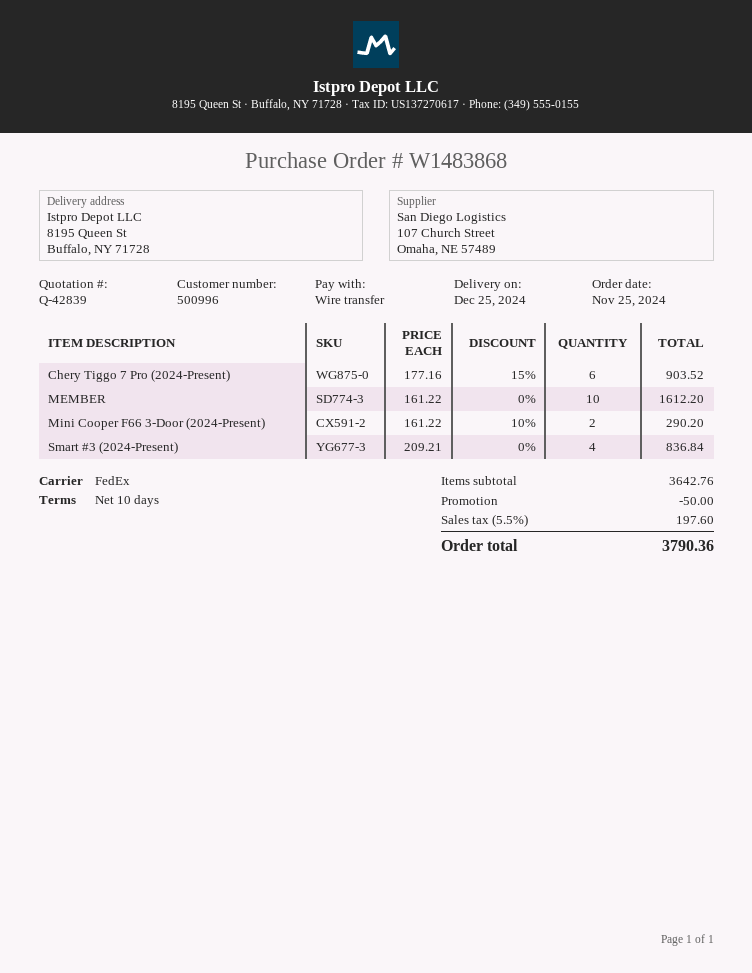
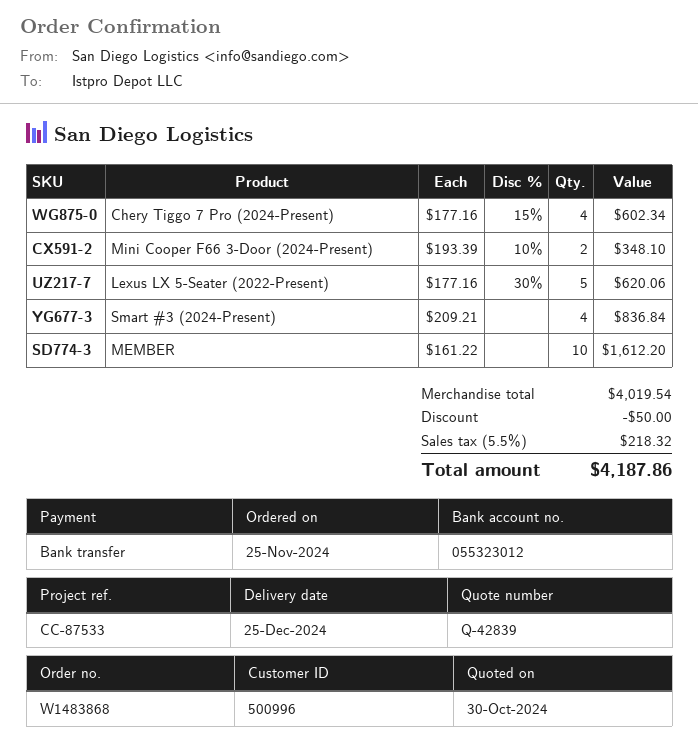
Chery Tiggo 7 Pro (2024-Present): 6 x 177.16 - 15% = 903.52 -> 4 x 177.16 - 15% = 602.34
Mini Cooper F66 3-Door (2024-Present): 2 x 161.22 - 10% = 290.20 -> 2 x 193.39 - 10% = 348.10
Lexus LX 5-Seater (2022-Present): none -> 5 x 177.16 - 30% = 620.06
subtotal: 3642.76 -> 4019.54
tax: 5.5% = 197.60 -> 5.5% = 218.32
total: 3790.36 -> 4187.86

